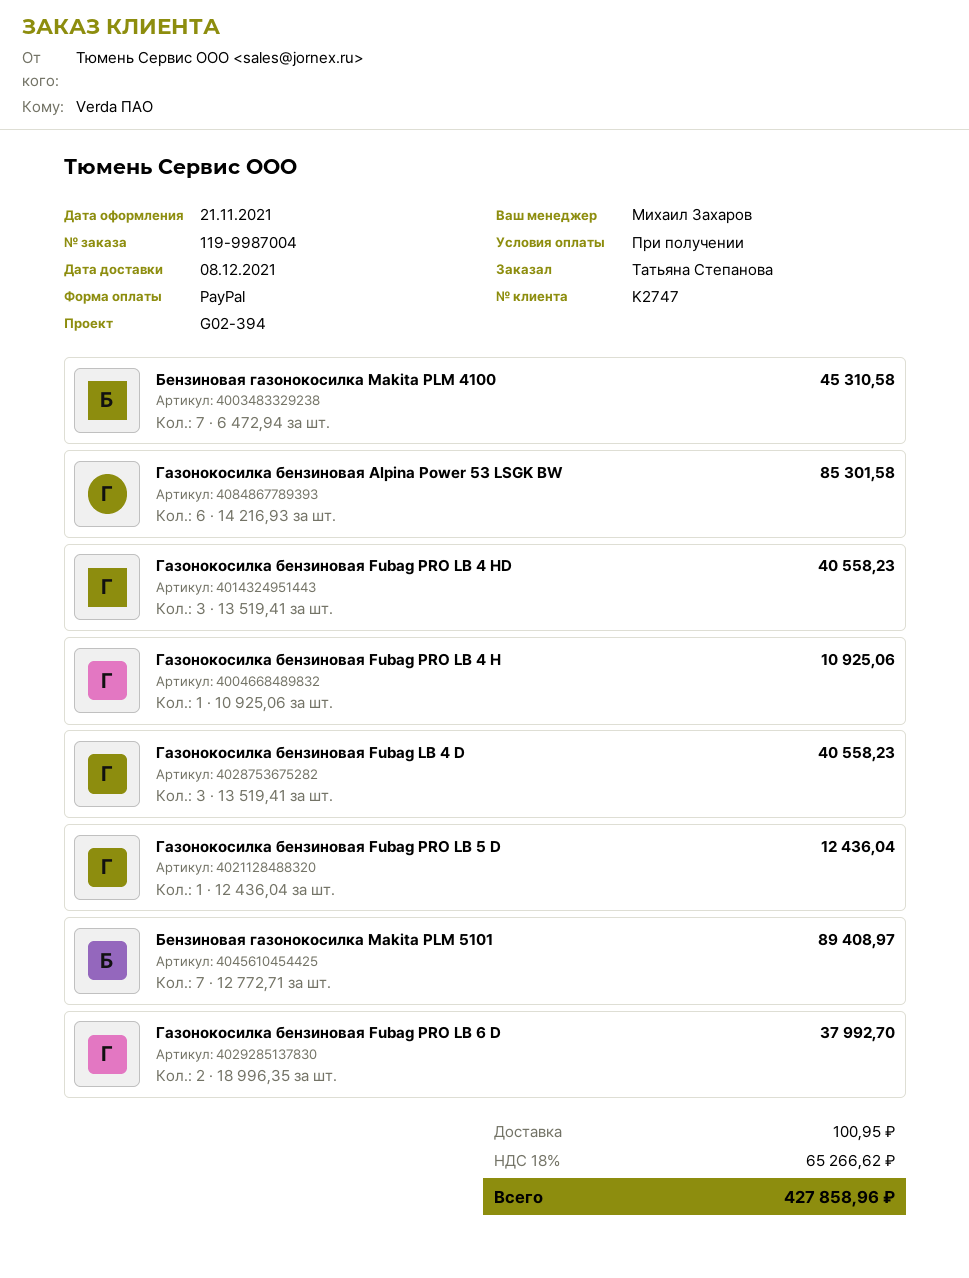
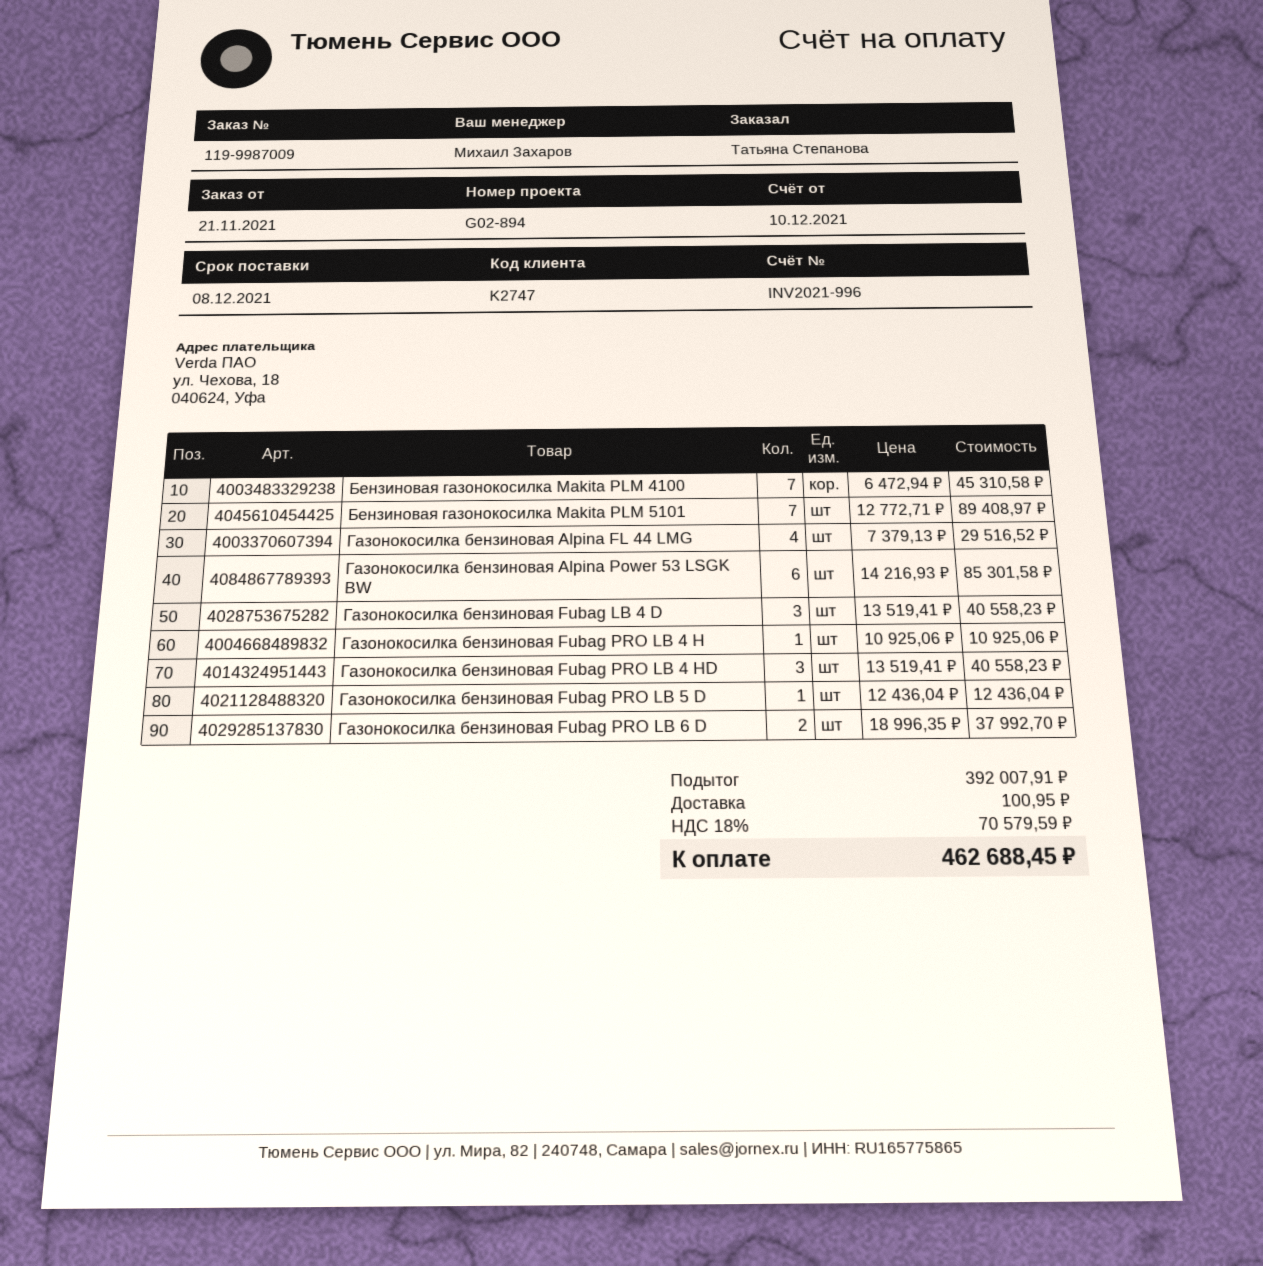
order number: 119-9987004 -> 119-9987009
reference: G02-394 -> G02-894
Газонокосилка бензиновая Alpina FL 44 LMG: none -> 4 x 7379.13 = 29516.52
tax: 18% = 65266.62 -> 18% = 70579.59
total: 427858.96 -> 462688.45

